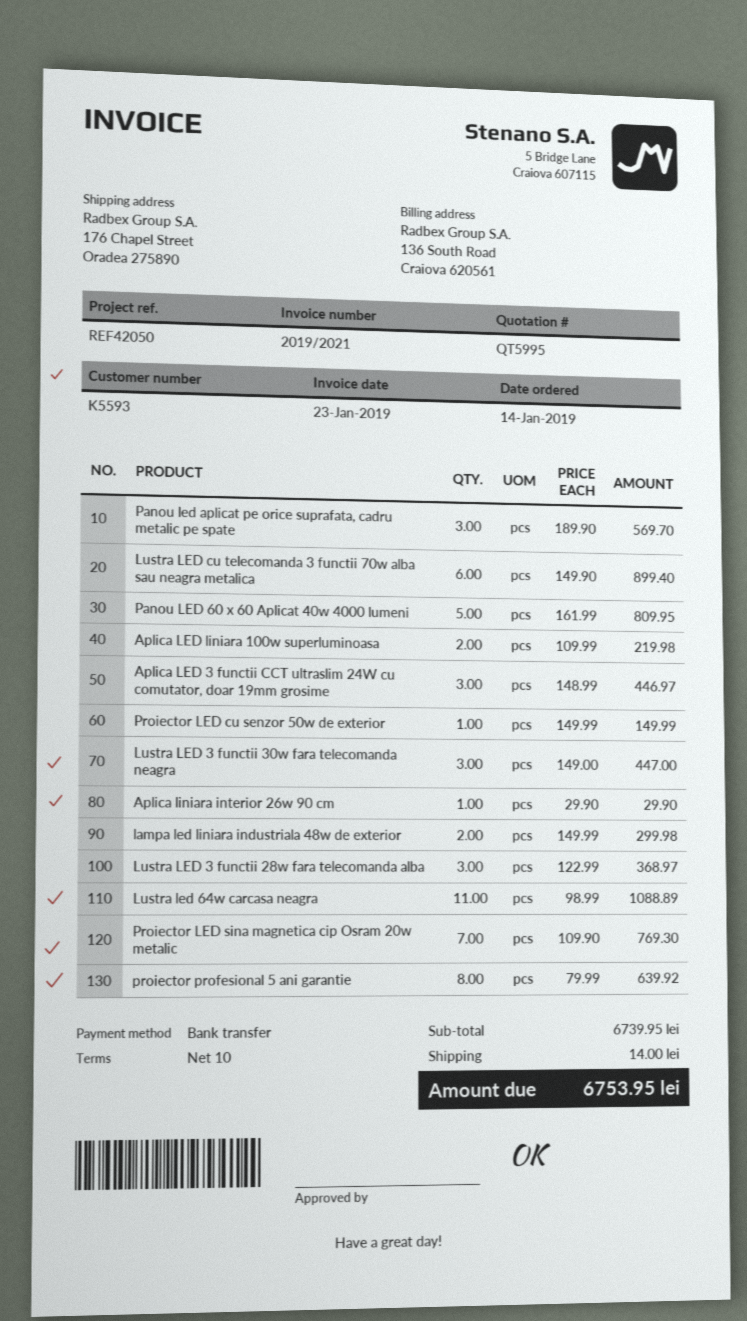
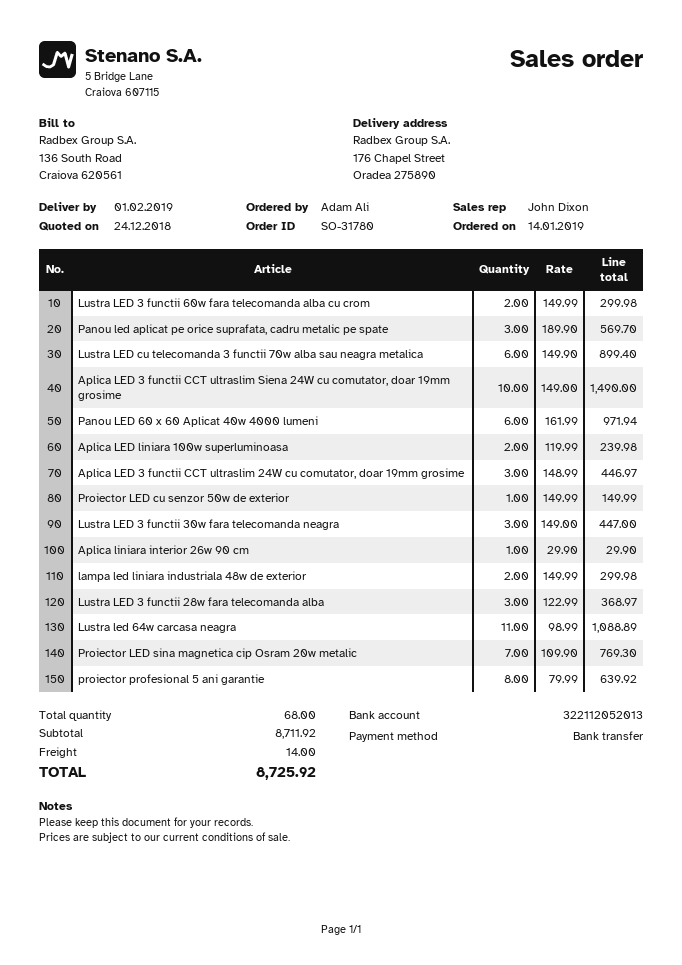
Panou LED 60 x 60 Aplicat 40w 4000 lumeni: 5 x 161.99 = 809.95 -> 6 x 161.99 = 971.94
Aplica LED liniara 100w superluminoasa: 2 x 109.99 = 219.98 -> 2 x 119.99 = 239.98
Lustra LED 3 functii 60w fara telecomanda alba cu crom: none -> 2 x 149.99 = 299.98
Aplica LED 3 functii CCT ultraslim Siena 24W cu comutator, doar 19mm grosime: none -> 10 x 149.00 = 1490.00
subtotal: 6739.95 -> 8711.92
total: 6753.95 -> 8725.92

